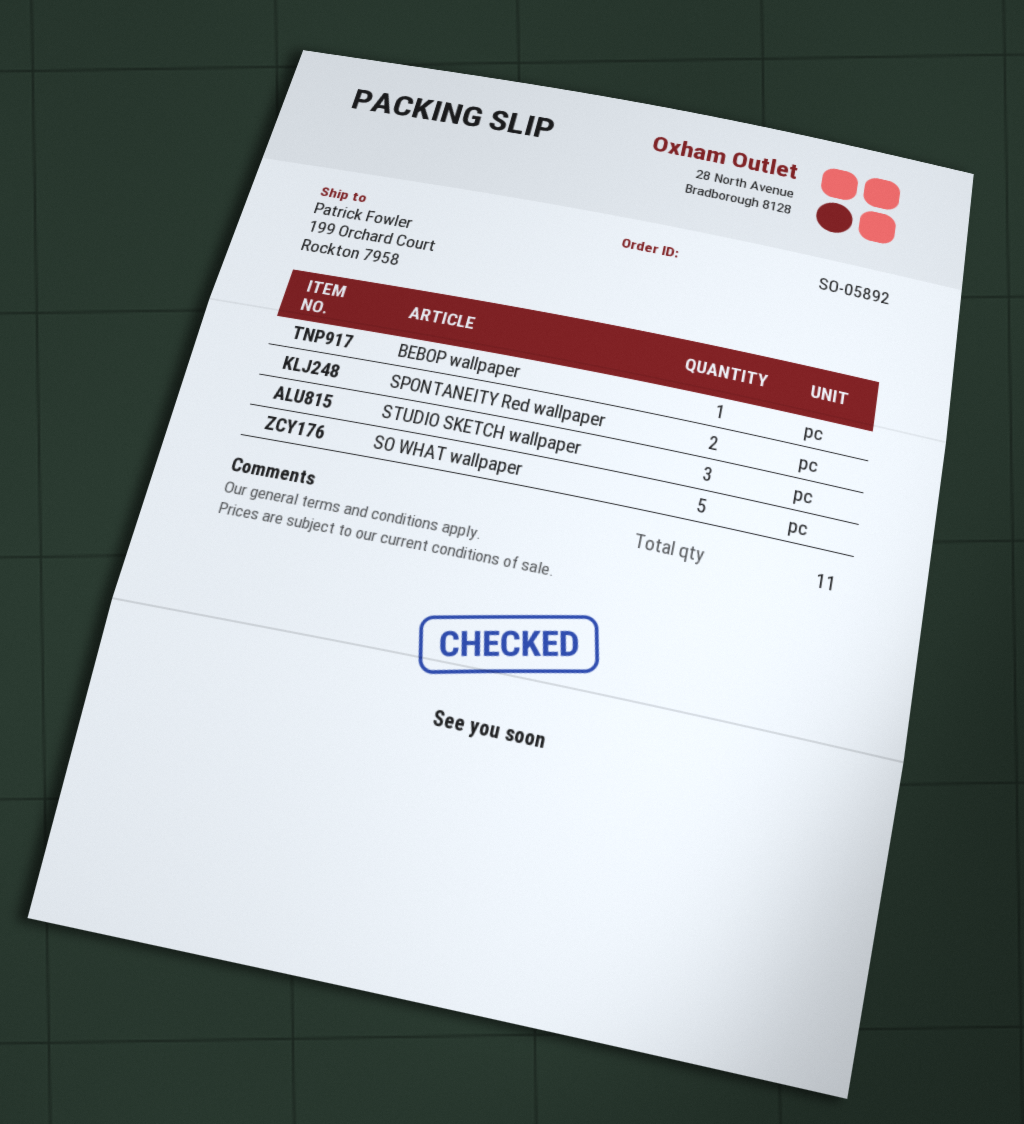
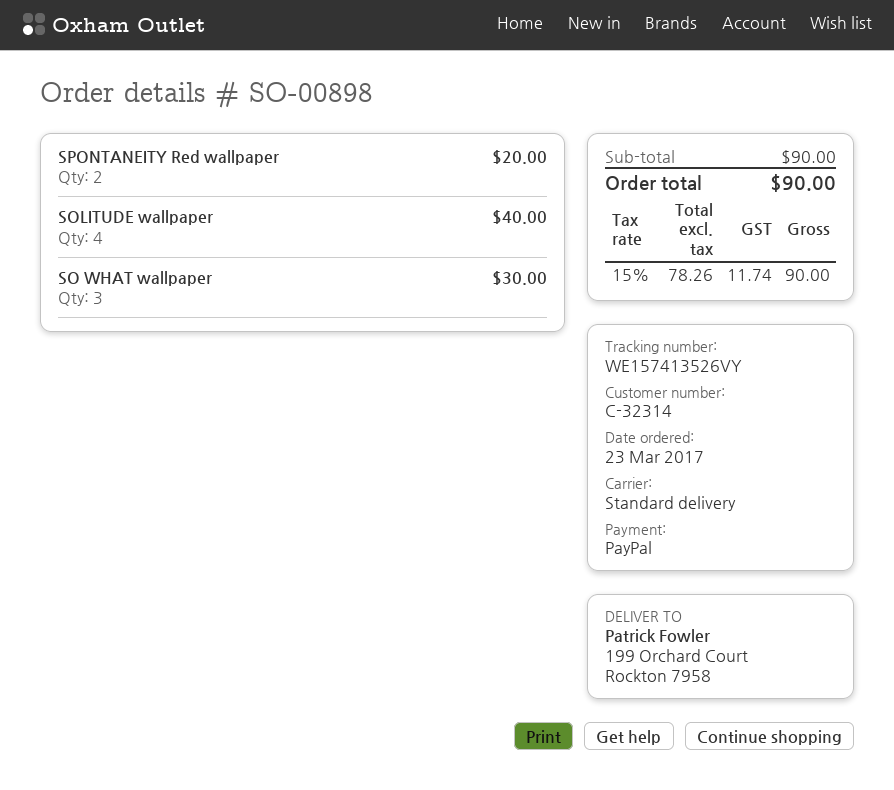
order number: SO-05892 -> SO-00898
BEBOP wallpaper: 1 -> none
STUDIO SKETCH wallpaper: 3 -> none
SO WHAT wallpaper: 5 -> 3
SOLITUDE wallpaper: none -> 4

